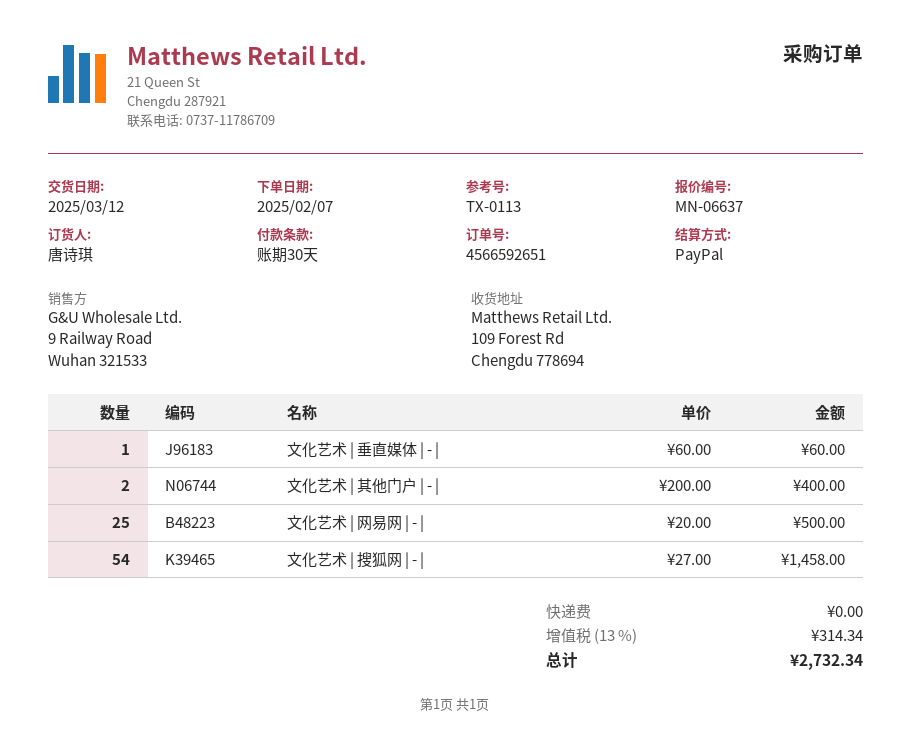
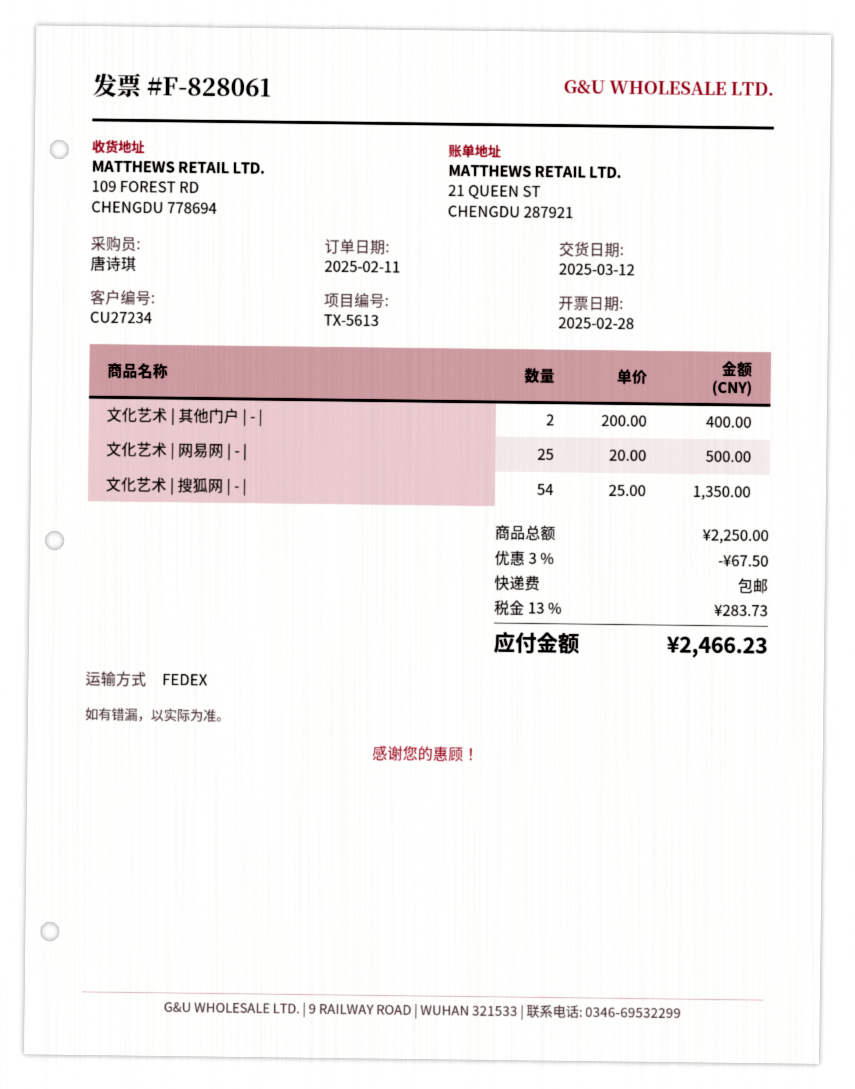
order date: 2025-02-07 -> 2025-02-11
reference: TX-0113 -> TX-5613
文化艺术 | 垂直媒体 | - |: 1 x 60.00 = 60.00 -> none
文化艺术 | 搜狐网 | - |: 54 x 27.00 = 1458.00 -> 54 x 25.00 = 1350.00
discount: none -> 3% = 67.50
tax: 13% = 314.34 -> 13% = 283.73
total: 2732.34 -> 2466.23

